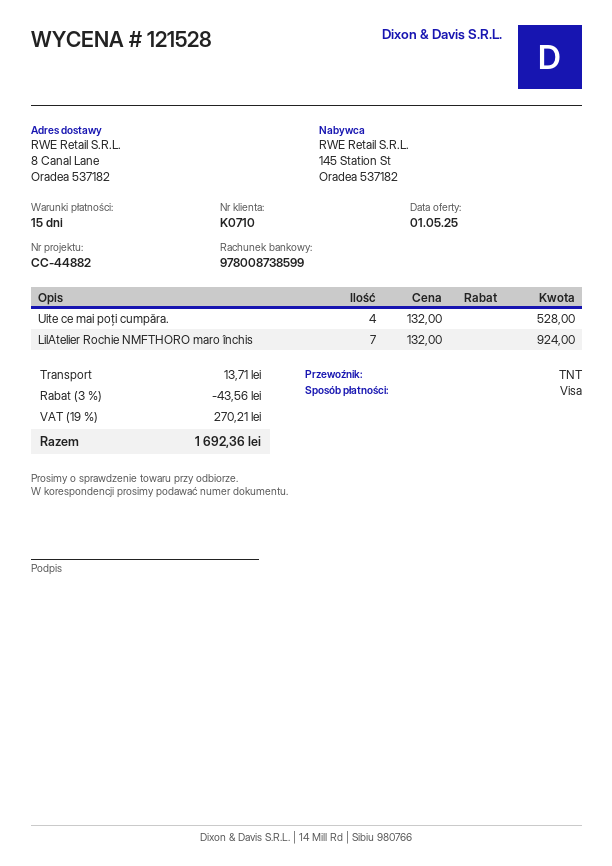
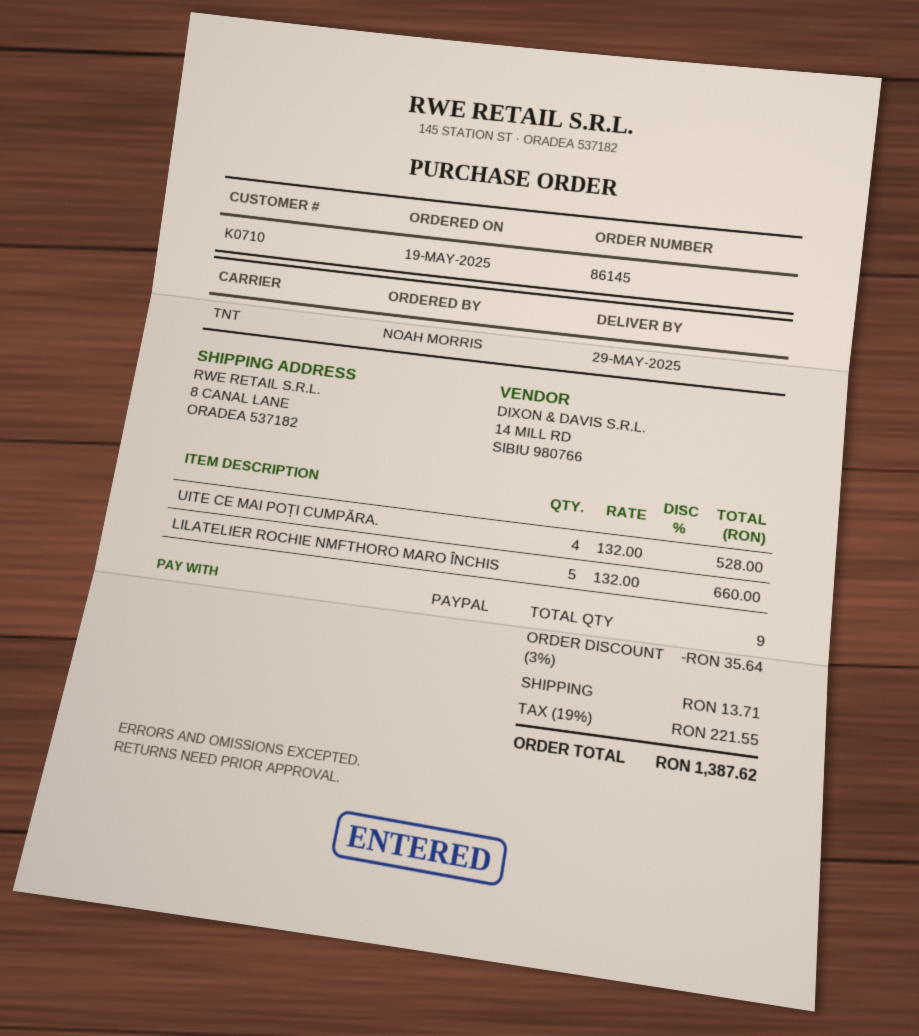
payment method: Visa -> PayPal
LilAtelier Rochie NMFTHORO maro închis: 7 x 132.00 = 924.00 -> 5 x 132.00 = 660.00
discount: 3% = 43.56 -> 3% = 35.64
tax: 19% = 270.21 -> 19% = 221.55
total: 1692.36 -> 1387.62

